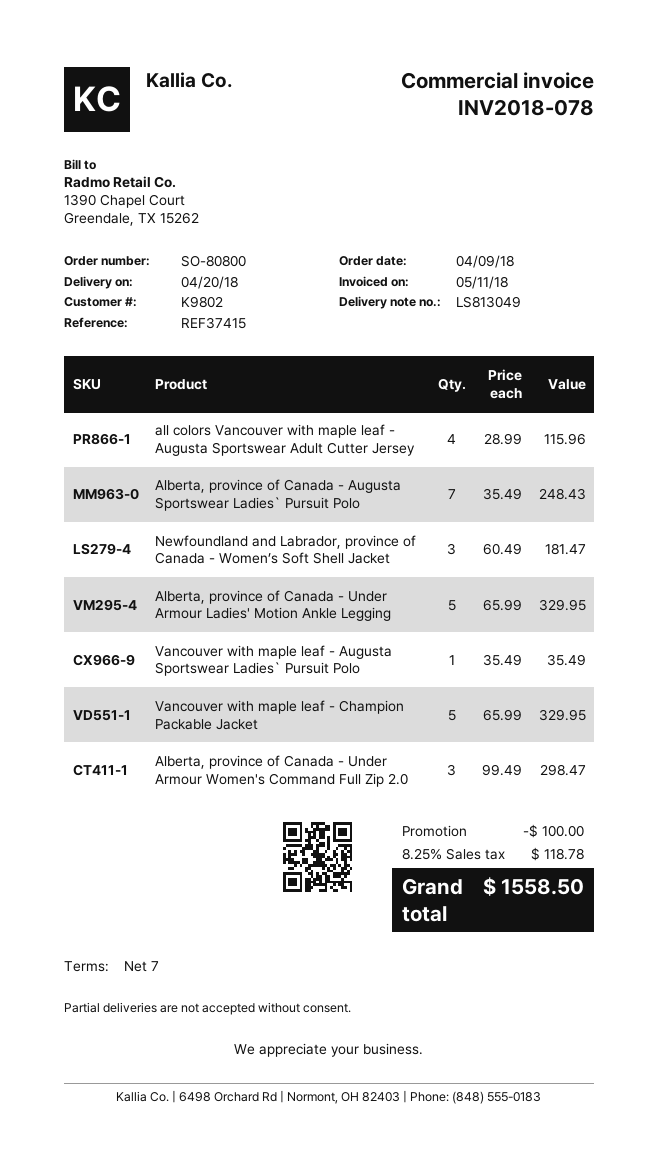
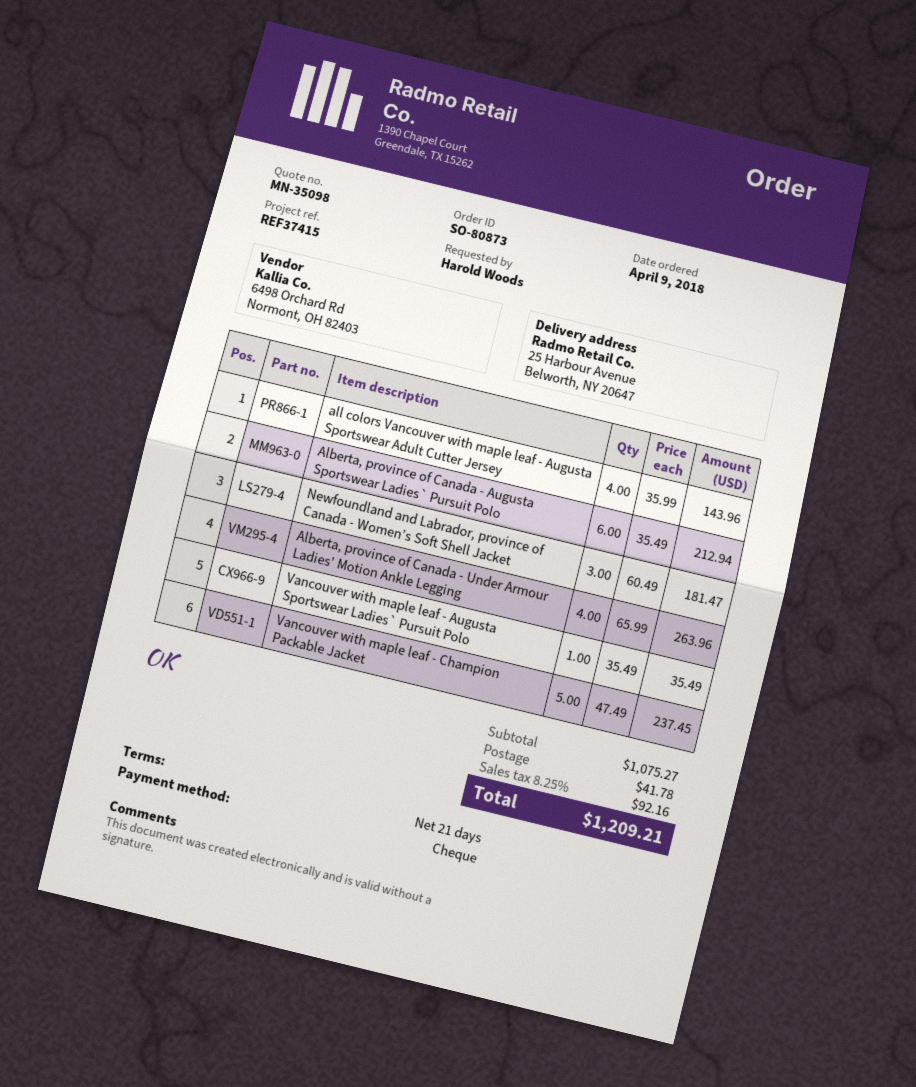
order number: SO-80800 -> SO-80873
payment terms: 7 days -> 21 days
all colors Vancouver with maple leaf - Augusta Sportswear Adult Cutter Jersey: 4 x 28.99 = 115.96 -> 4 x 35.99 = 143.96
Alberta, province of Canada - Augusta Sportswear Ladies` Pursuit Polo: 7 x 35.49 = 248.43 -> 6 x 35.49 = 212.94
Alberta, province of Canada - Under Armour Ladies' Motion Ankle Legging: 5 x 65.99 = 329.95 -> 4 x 65.99 = 263.96
Vancouver with maple leaf - Champion Packable Jacket: 5 x 65.99 = 329.95 -> 5 x 47.49 = 237.45
Alberta, province of Canada - Under Armour Women's Command Full Zip 2.0: 3 x 99.49 = 298.47 -> none
discount: 100.00 -> none
shipping: none -> 41.78
tax: 8.25% = 118.78 -> 8.25% = 92.16
total: 1558.50 -> 1209.21

